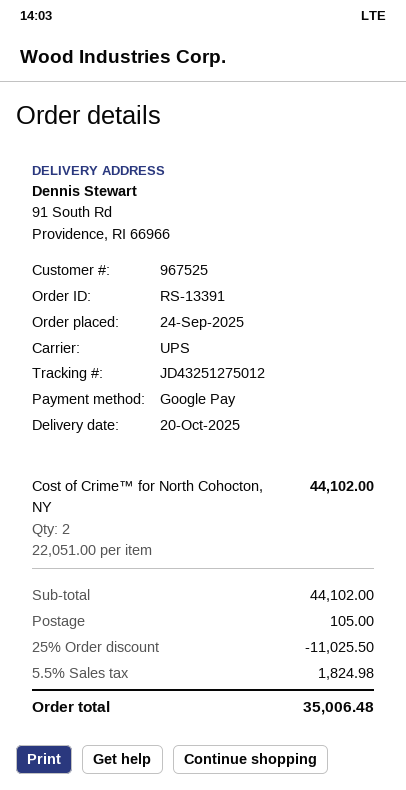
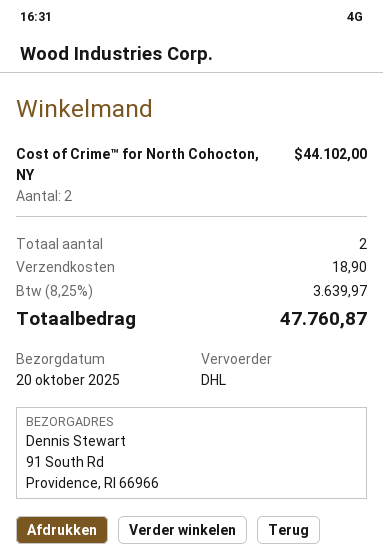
shipping method: UPS -> DHL
discount: 25% = 11025.50 -> none
shipping: 105.00 -> 18.90
tax: 5.5% = 1824.98 -> 8.25% = 3639.97
total: 35006.48 -> 47760.87

